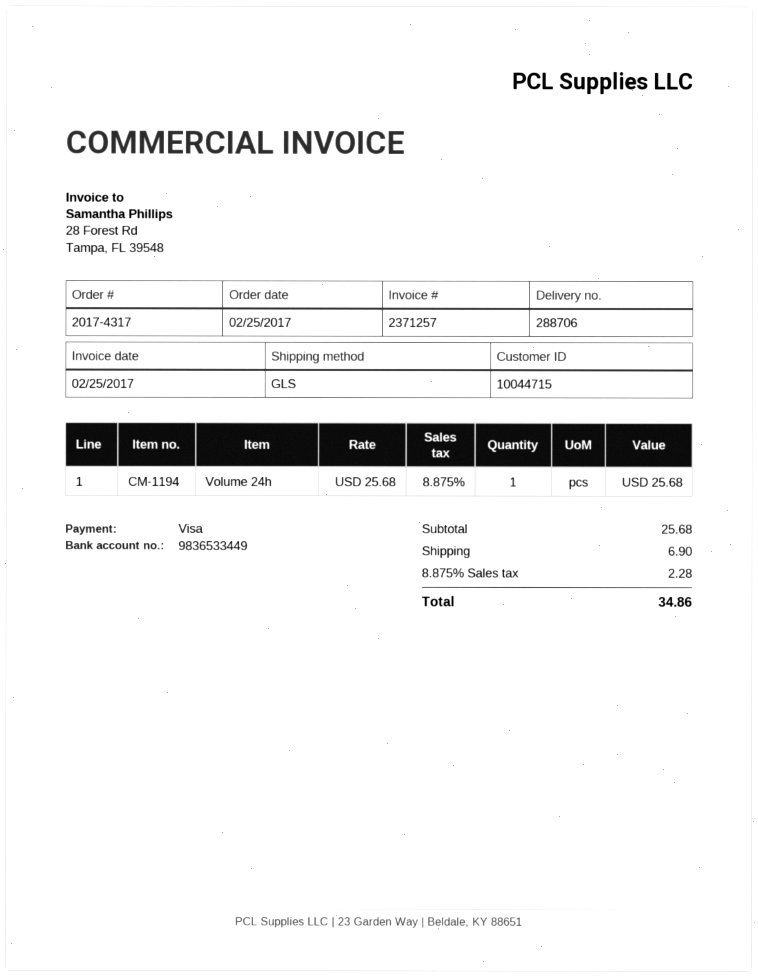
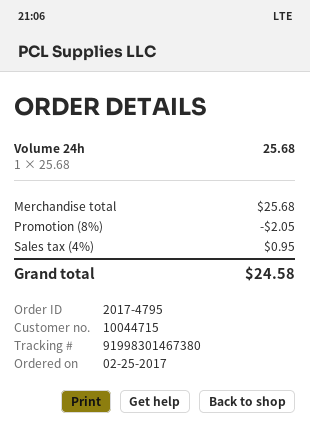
order number: 2017-4317 -> 2017-4795
discount: none -> 8% = 2.05
shipping: 6.90 -> none
tax: 8.875% = 2.28 -> 4% = 0.95
total: 34.86 -> 24.58

